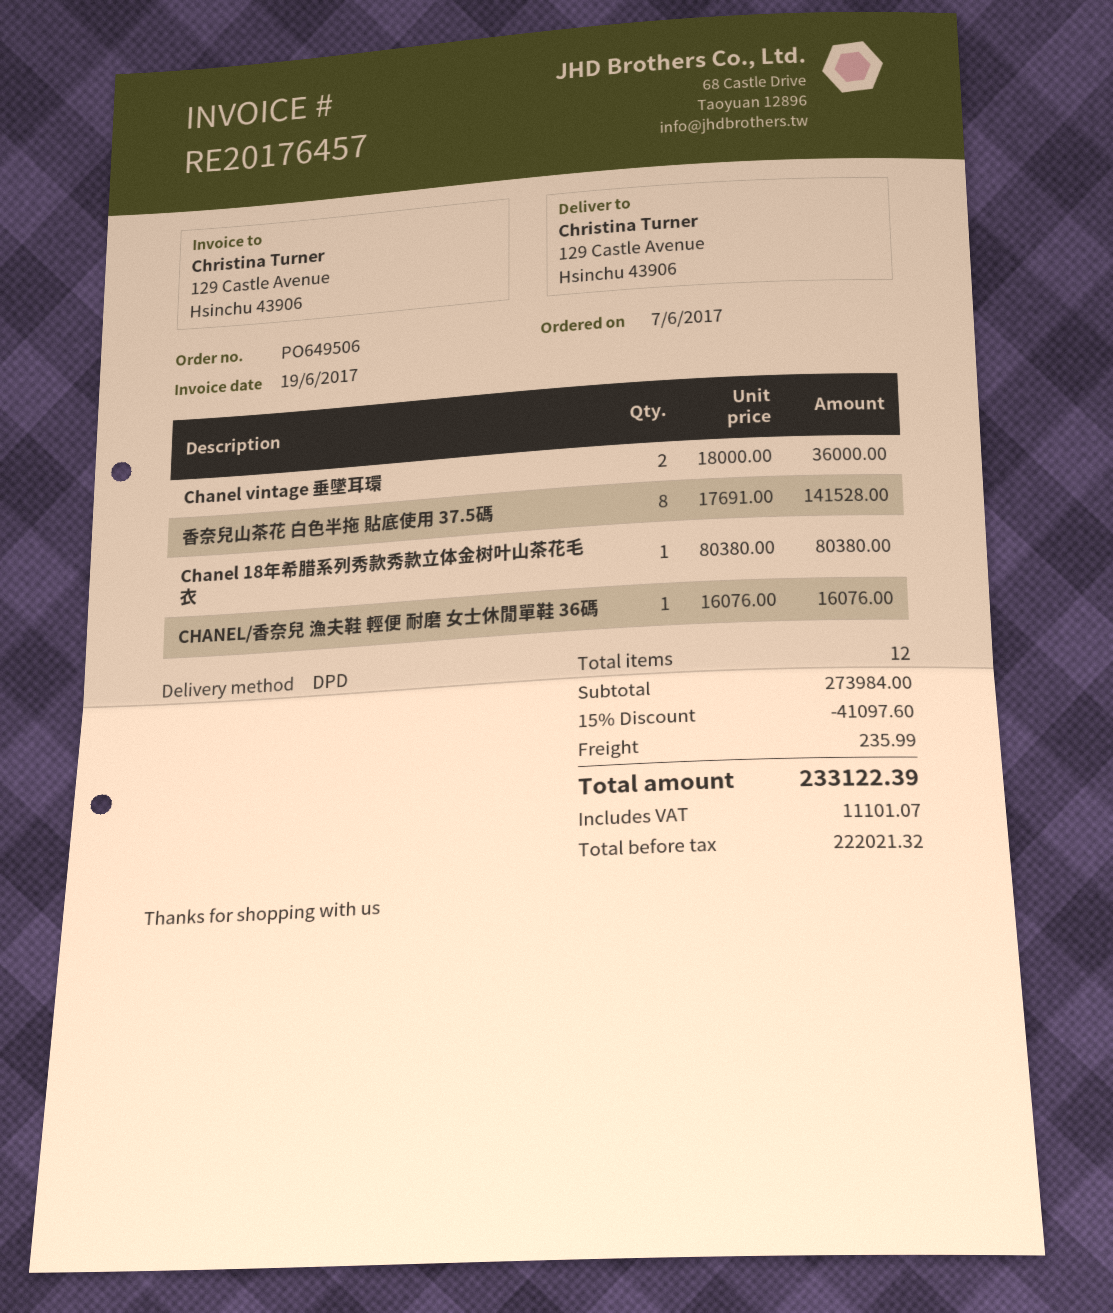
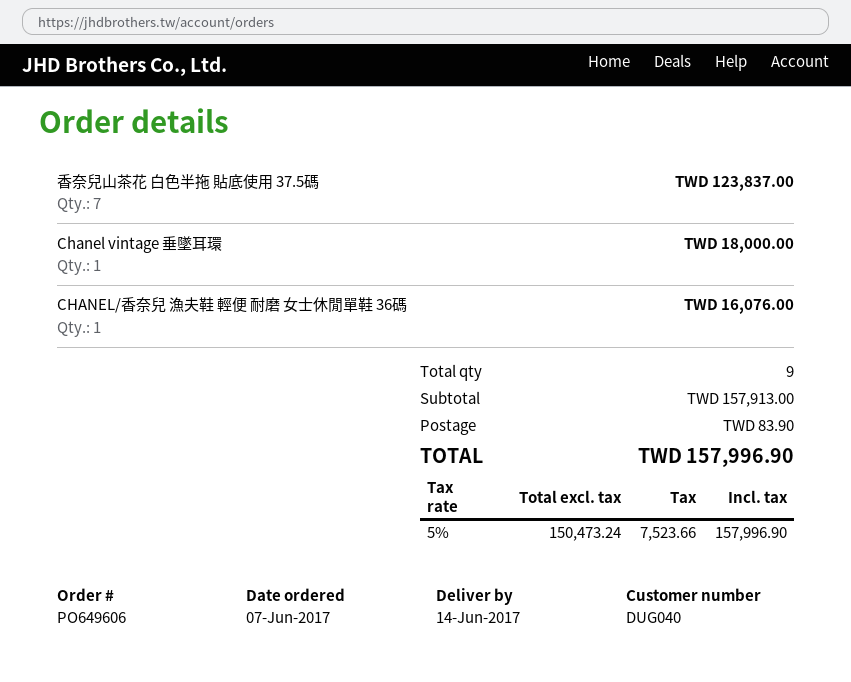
order number: PO649506 -> PO649606
Chanel vintage 垂墜耳環: 2 for 36000.00 -> 1 for 18000.00
香奈兒山茶花 白色半拖 貼底使用 37.5碼: 8 for 141528.00 -> 7 for 123837.00
Chanel 18年希腊系列秀款秀款立体金树叶山茶花毛衣: 1 for 80380.00 -> none
total quantity: 12 -> 9
subtotal: 273984.00 -> 157913.00
discount: 15% = 41097.60 -> none
shipping: 235.99 -> 83.90
net: 222021.32 -> 150473.24
tax: 11101.07 -> 7523.66
total: 233122.39 -> 157996.90

